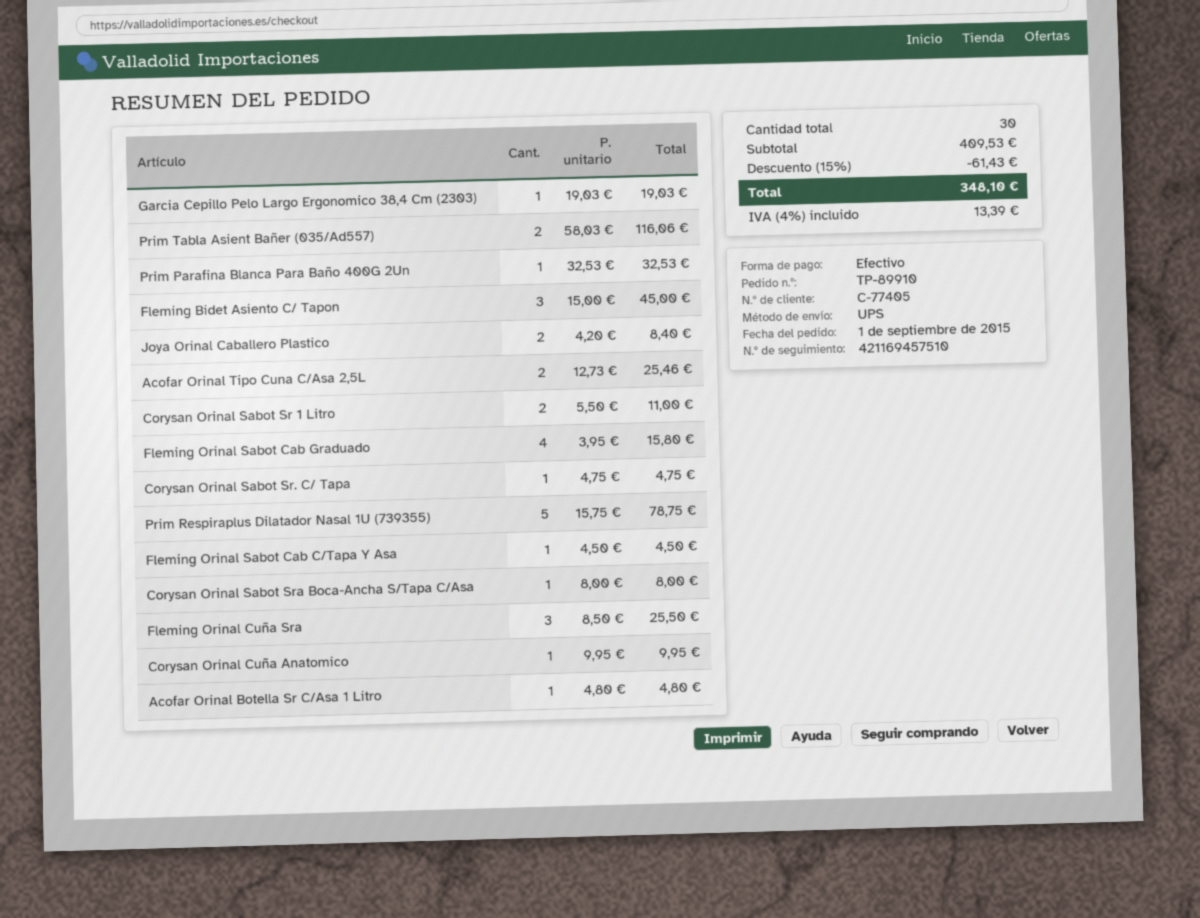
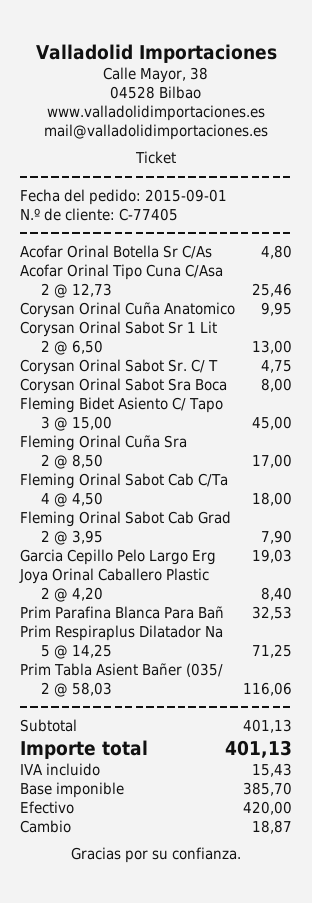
Corysan Orinal Sabot Sr 1 Litro: 2 x 5.50 = 11.00 -> 2 x 6.50 = 13.00
Fleming Orinal Sabot Cab Graduado: 4 x 3.95 = 15.80 -> 2 x 3.95 = 7.90
Prim Respiraplus Dilatador Nasal 1U (739355): 5 x 15.75 = 78.75 -> 5 x 14.25 = 71.25
Fleming Orinal Sabot Cab C/Tapa Y Asa: 1 x 4.50 = 4.50 -> 4 x 4.50 = 18.00
Fleming Orinal Cuña Sra: 3 x 8.50 = 25.50 -> 2 x 8.50 = 17.00
subtotal: 409.53 -> 401.13
discount: 15% = 61.43 -> none
tax: 13.39 -> 15.43
total: 348.10 -> 401.13

